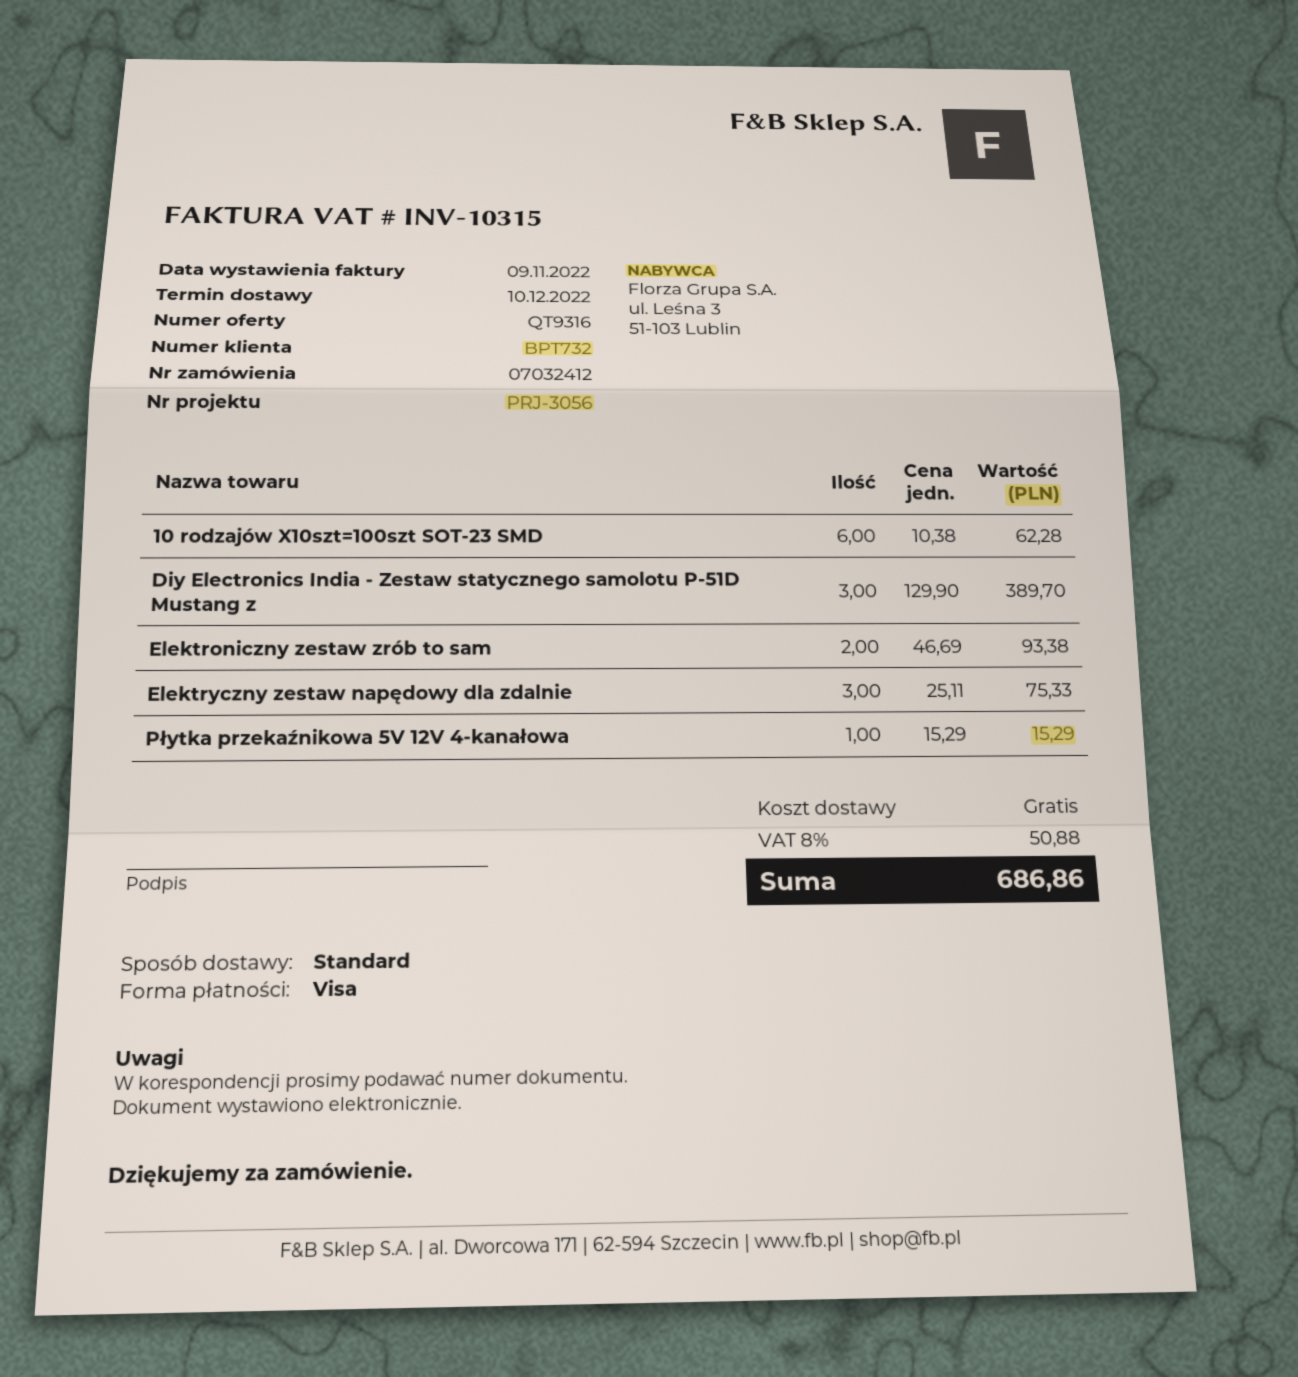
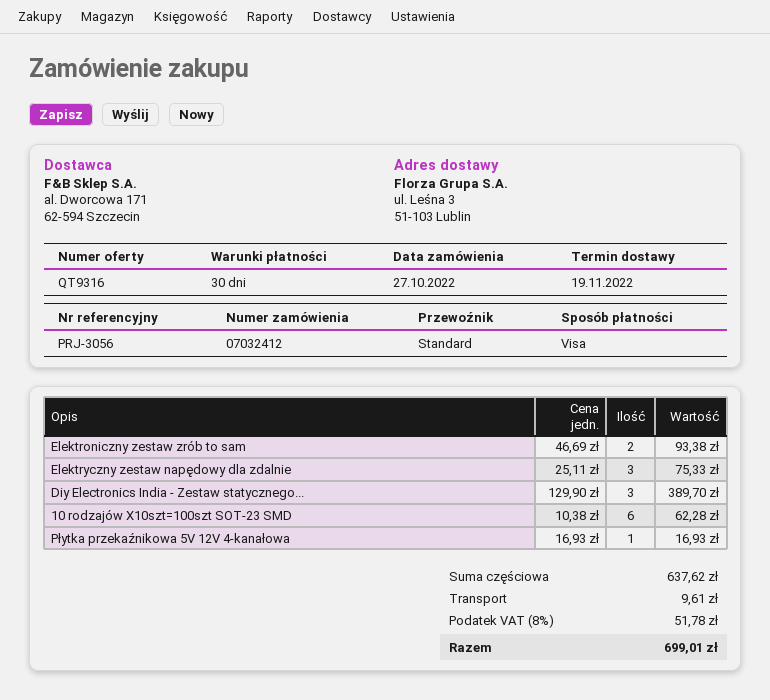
delivery date: 2022-12-10 -> 2022-11-19
Płytka przekaźnikowa 5V 12V 4-kanałowa: 1 x 15.29 = 15.29 -> 1 x 16.93 = 16.93
shipping: 0.00 -> 9.61
tax: 8% = 50.88 -> 8% = 51.78
total: 686.86 -> 699.01

